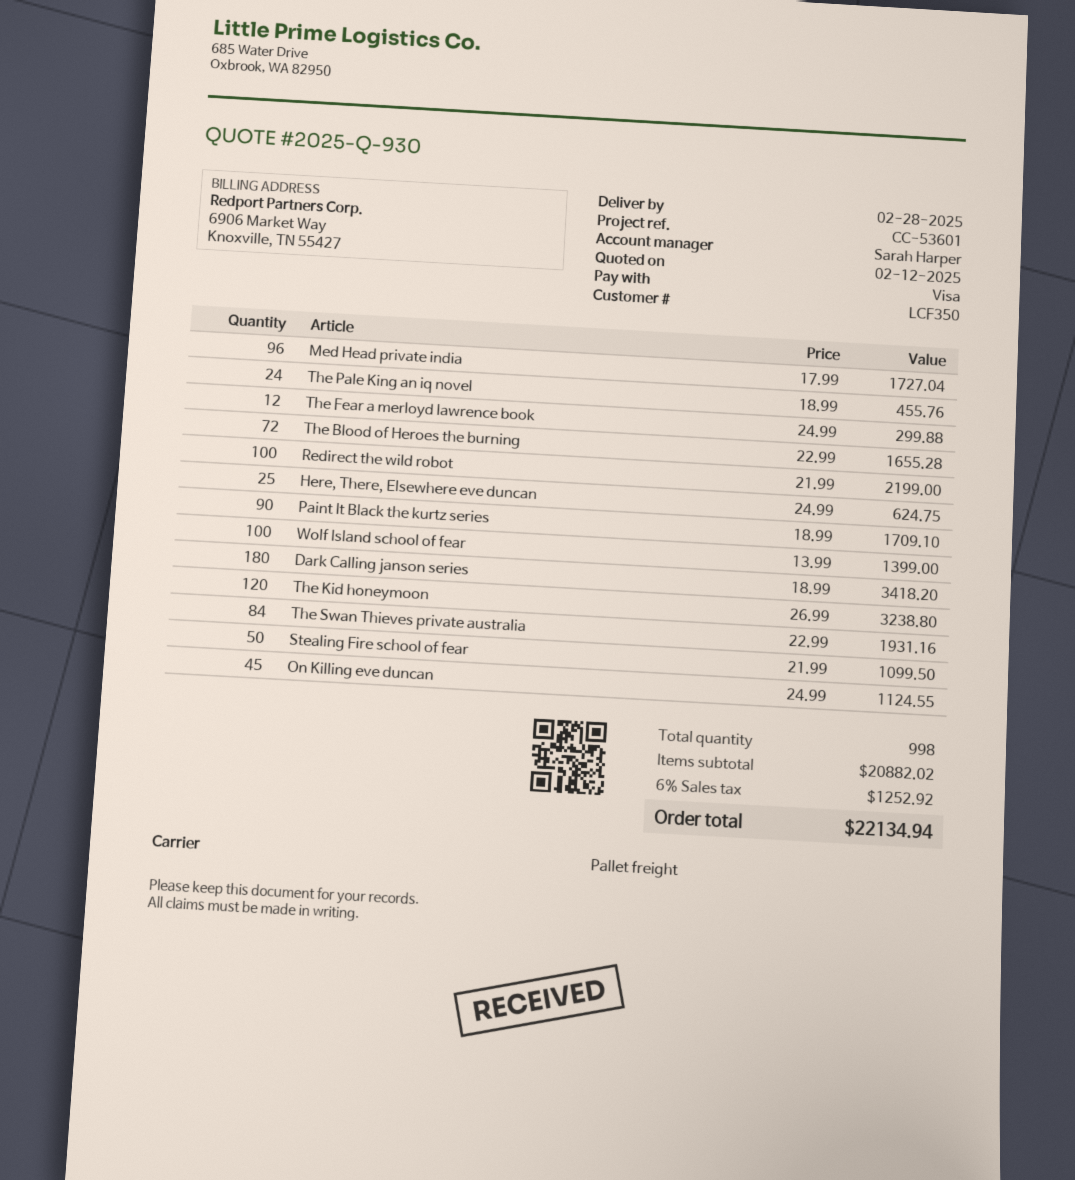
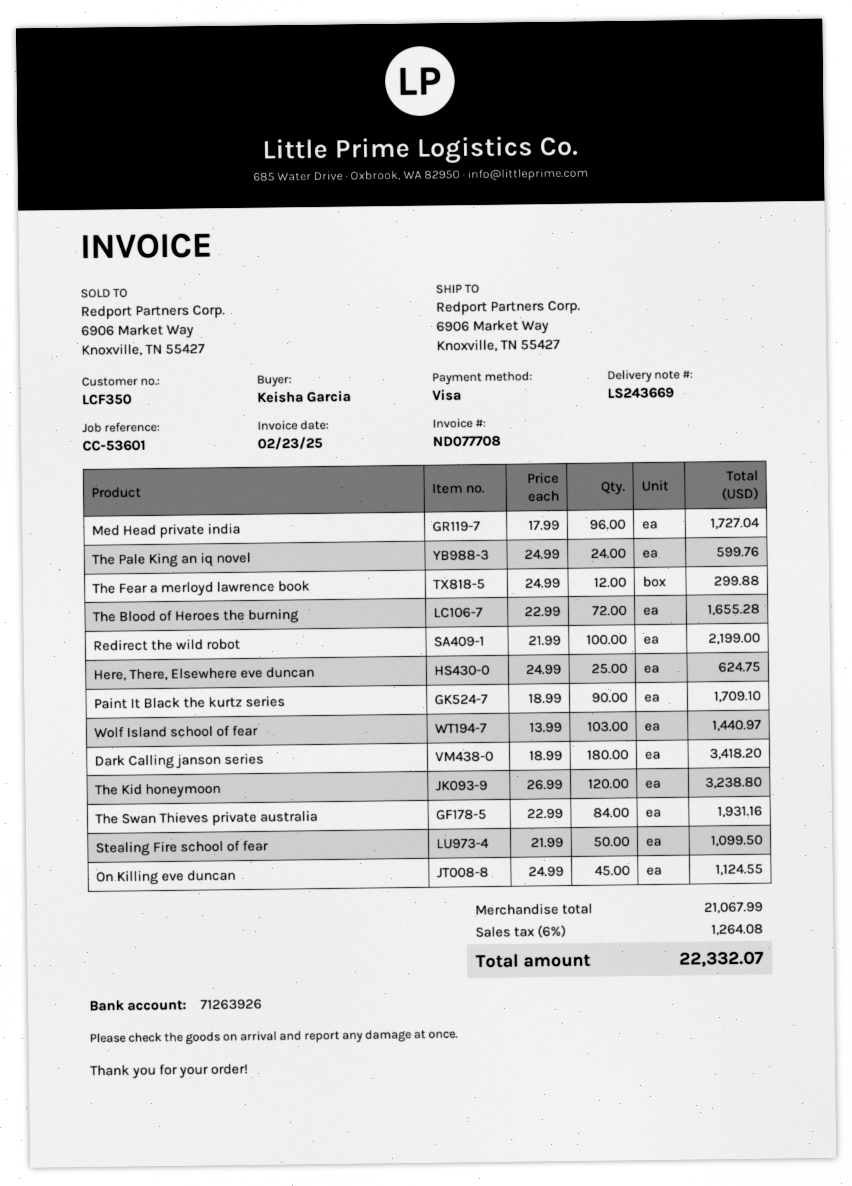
The Pale King an iq novel: 24 x 18.99 = 455.76 -> 24 x 24.99 = 599.76
Wolf Island school of fear: 100 x 13.99 = 1399.00 -> 103 x 13.99 = 1440.97
subtotal: 20882.02 -> 21067.99
tax: 6% = 1252.92 -> 6% = 1264.08
total: 22134.94 -> 22332.07

